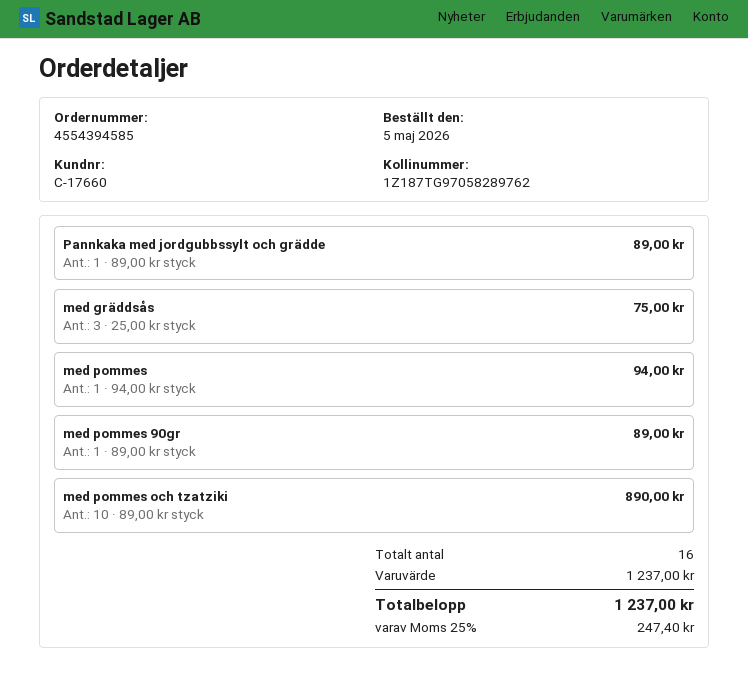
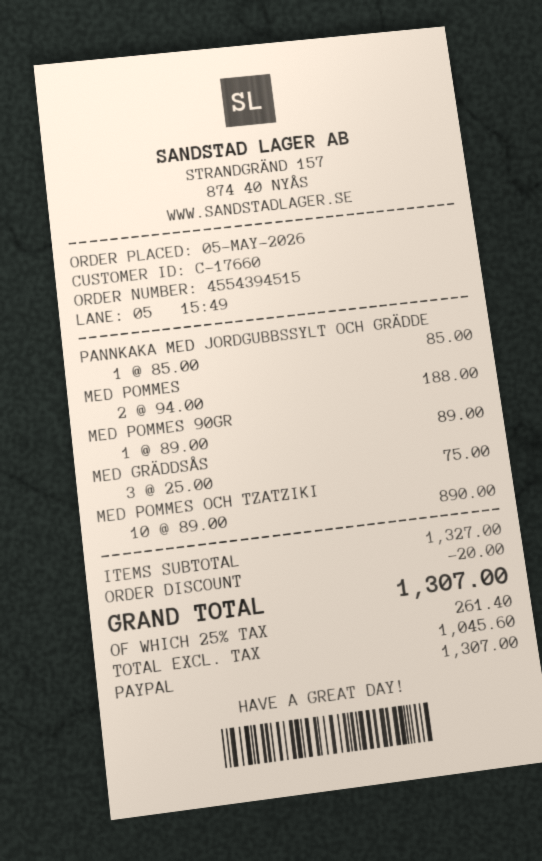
order number: 4554394585 -> 4554394515
Pannkaka med jordgubbssylt och grädde: 1 x 89.00 = 89.00 -> 1 x 85.00 = 85.00
med pommes: 1 x 94.00 = 94.00 -> 2 x 94.00 = 188.00
subtotal: 1237.00 -> 1327.00
discount: none -> 20.00
tax: 25% = 247.40 -> 25% = 261.40
total: 1237.00 -> 1307.00

